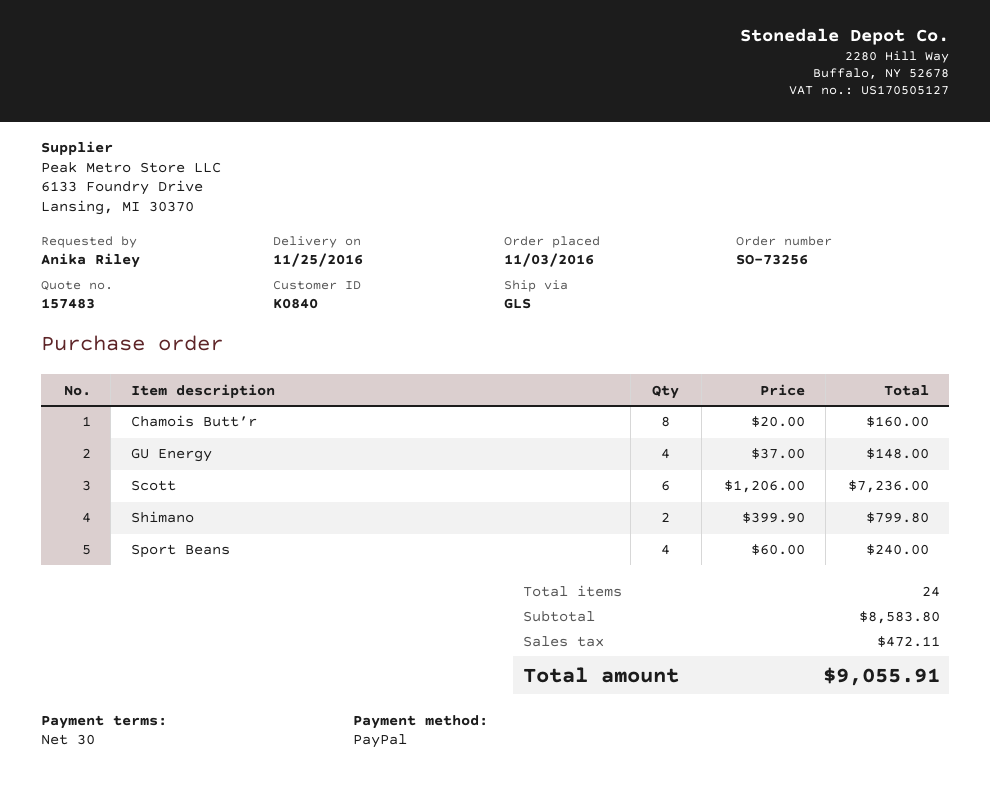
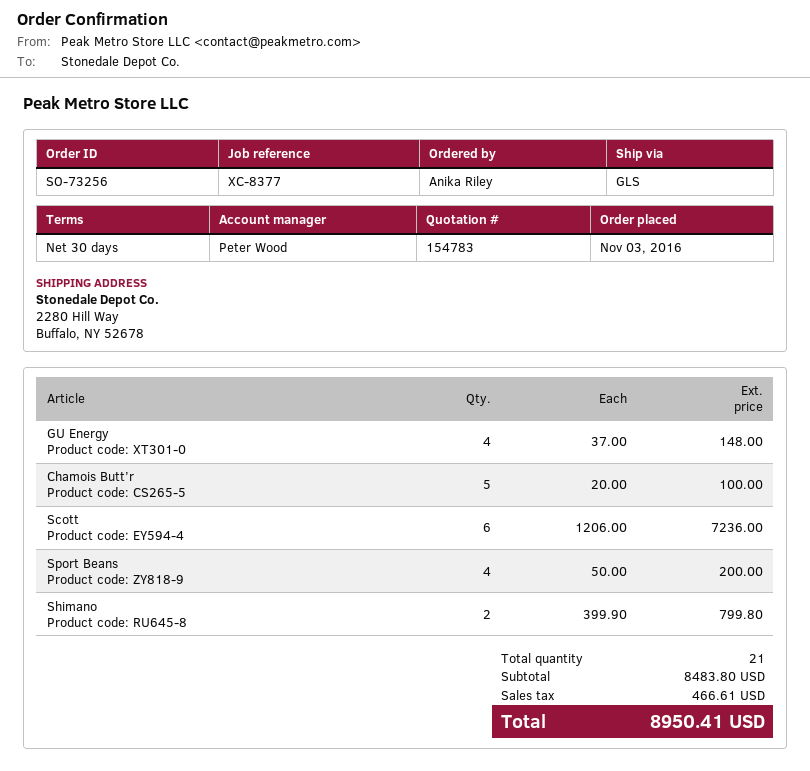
quote number: 157483 -> 154783
Chamois Butt’r: 8 x 20.00 = 160.00 -> 5 x 20.00 = 100.00
Sport Beans: 4 x 60.00 = 240.00 -> 4 x 50.00 = 200.00
total quantity: 24 -> 21
subtotal: 8583.80 -> 8483.80
tax: 472.11 -> 466.61
total: 9055.91 -> 8950.41

